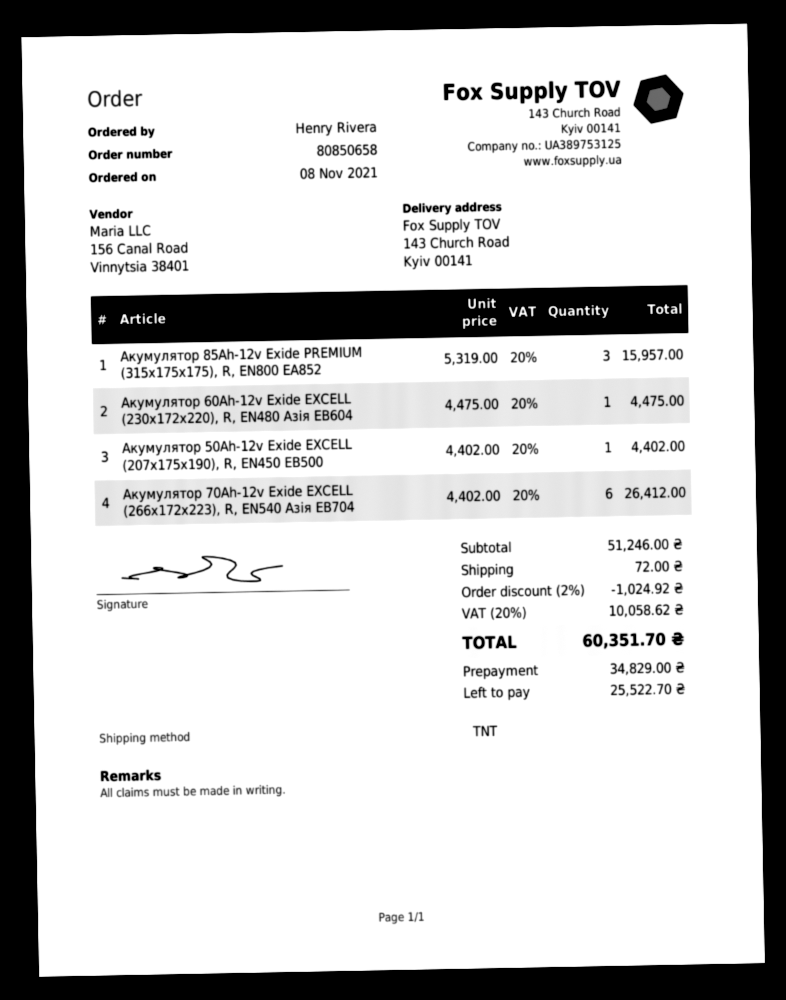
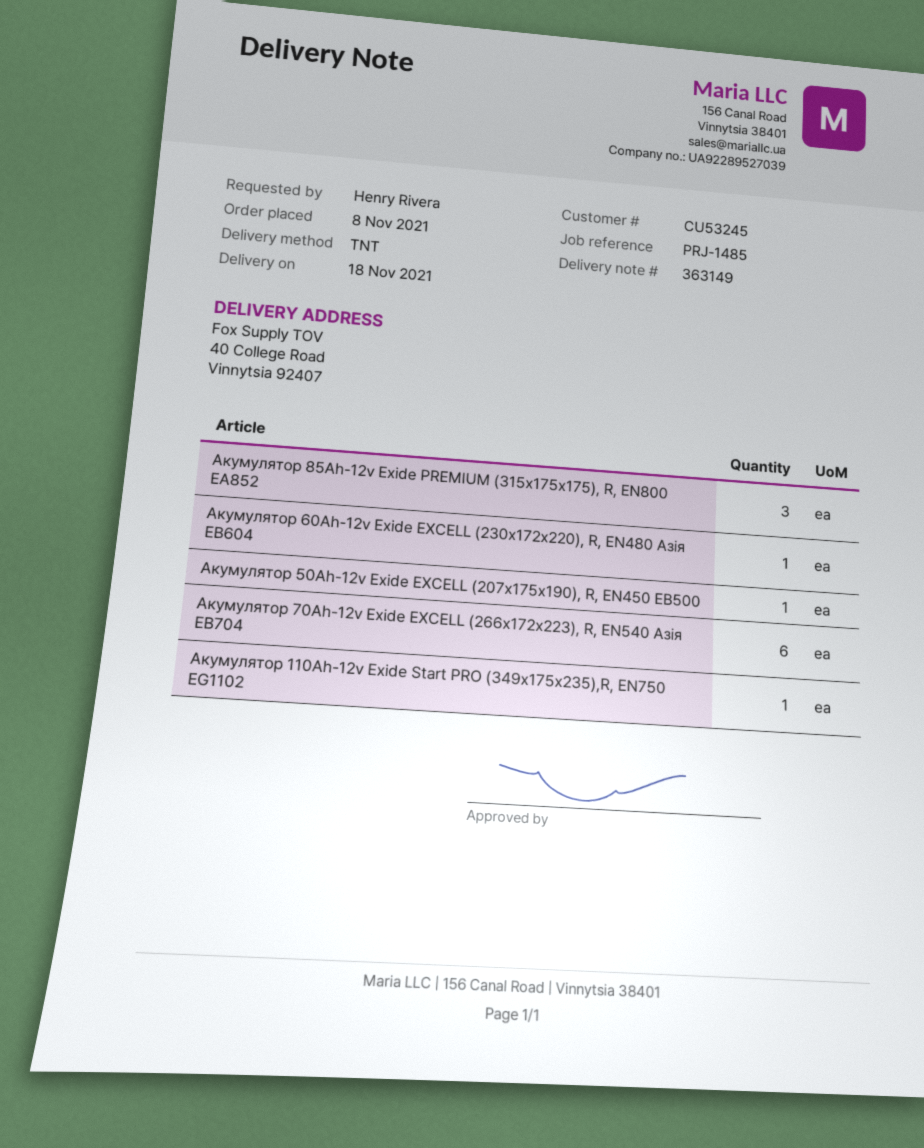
ship to: 143 Church Road, Kyiv 00141 -> 40 College Road, Vinnytsia 92407
Акумулятор 110Ah-12v Exide Start PRO (349х175х235),R, EN750 EG1102: none -> 1

